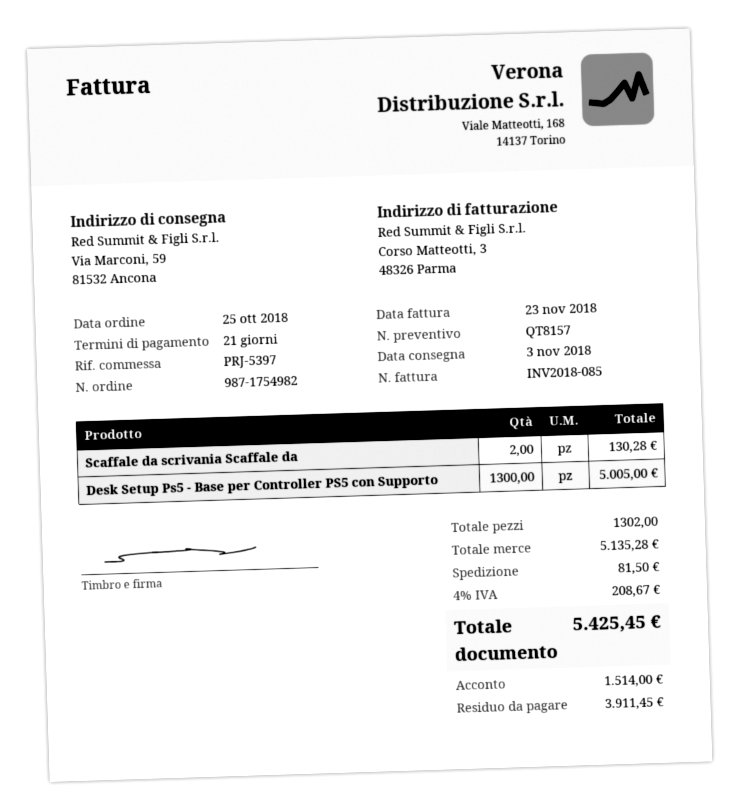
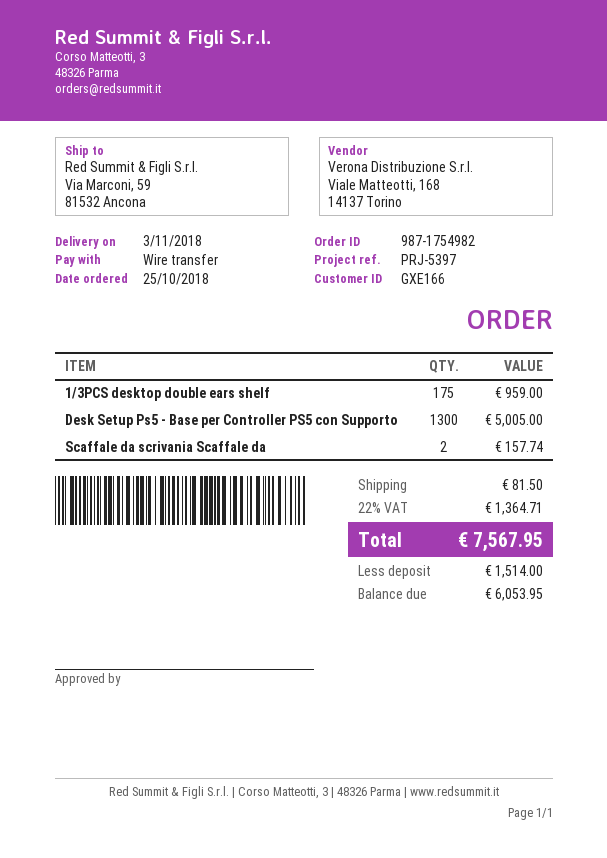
Scaffale da scrivania Scaffale da: 2 for 130.28 -> 2 for 157.74
1/3PCS desktop double ears shelf: none -> 175 for 959.00
tax: 4% = 208.67 -> 22% = 1364.71
total: 5425.45 -> 7567.95
balance: 3911.45 -> 6053.95

